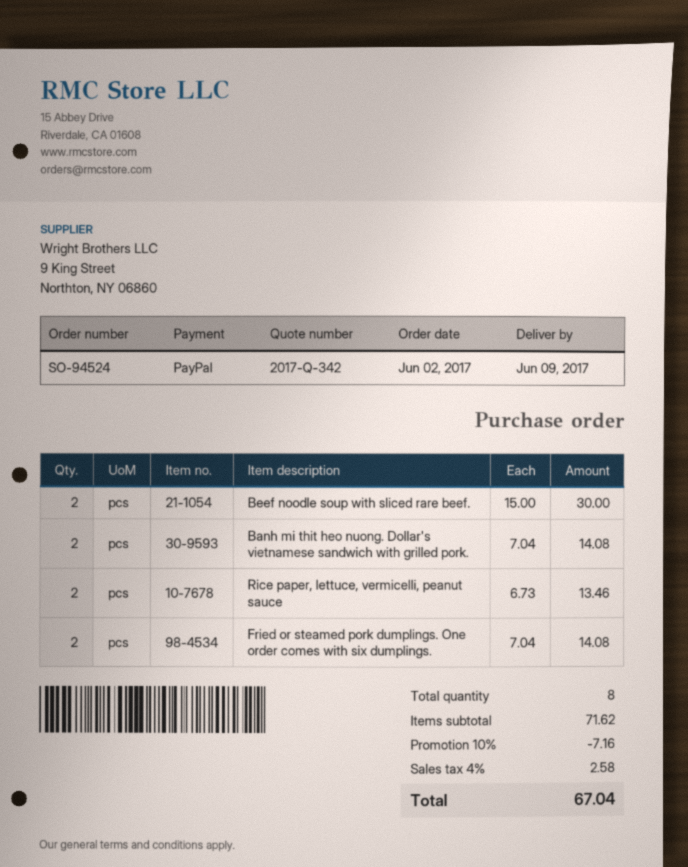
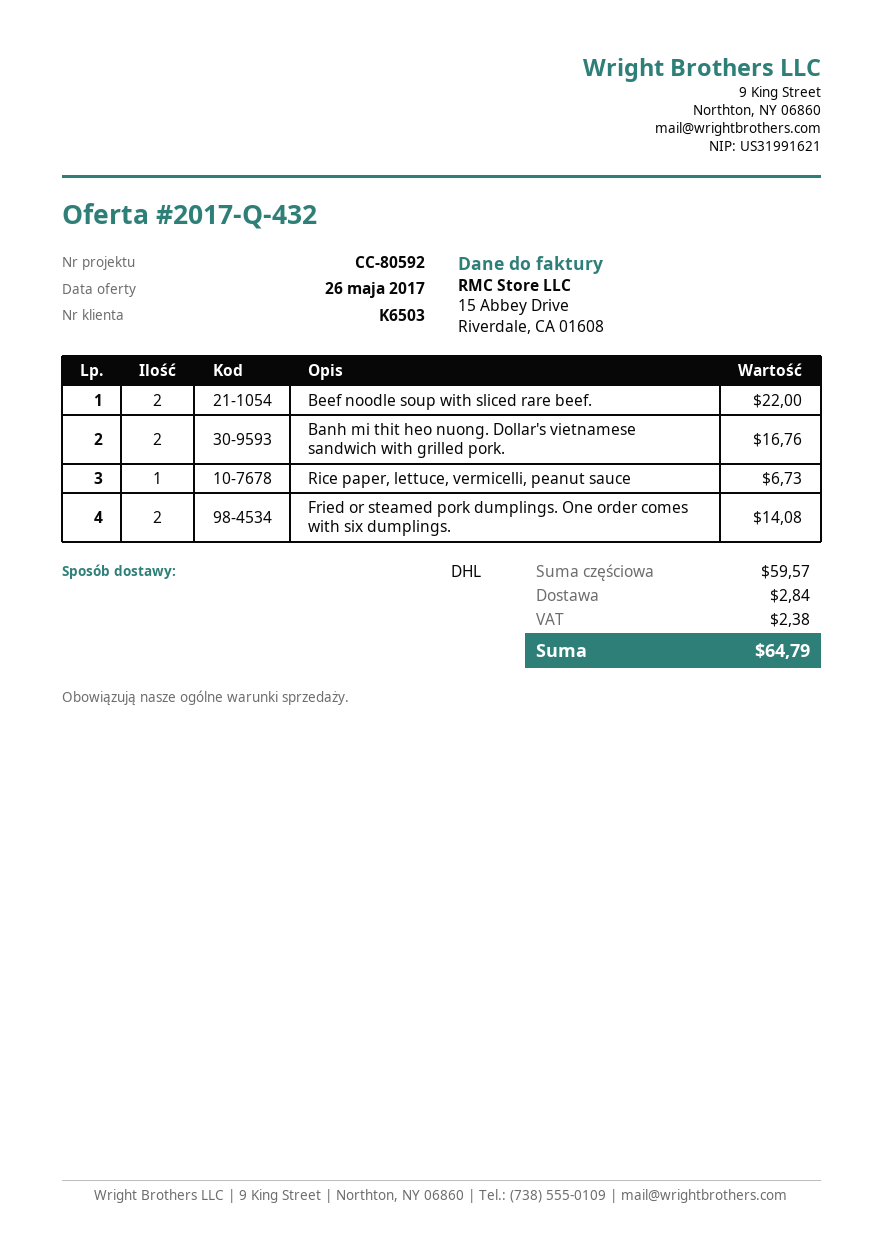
quote number: 2017-Q-342 -> 2017-Q-432
Beef noodle soup with sliced rare beef.: 2 for 30.00 -> 2 for 22.00
Banh mi thit heo nuong. Dollar's vietnamese sandwich with grilled pork.: 2 for 14.08 -> 2 for 16.76
Rice paper, lettuce, vermicelli, peanut sauce: 2 for 13.46 -> 1 for 6.73
subtotal: 71.62 -> 59.57
discount: 10% = 7.16 -> none
shipping: none -> 2.84
tax: 2.58 -> 2.38
total: 67.04 -> 64.79

